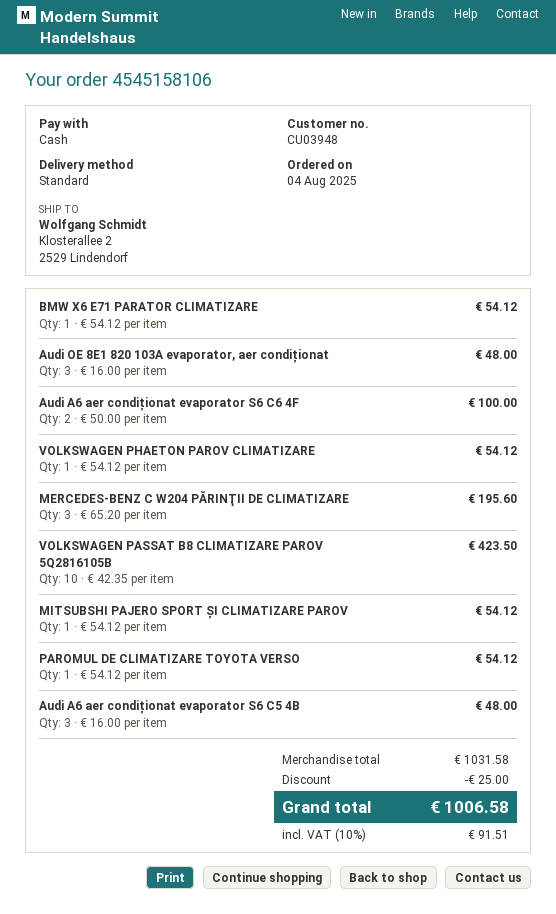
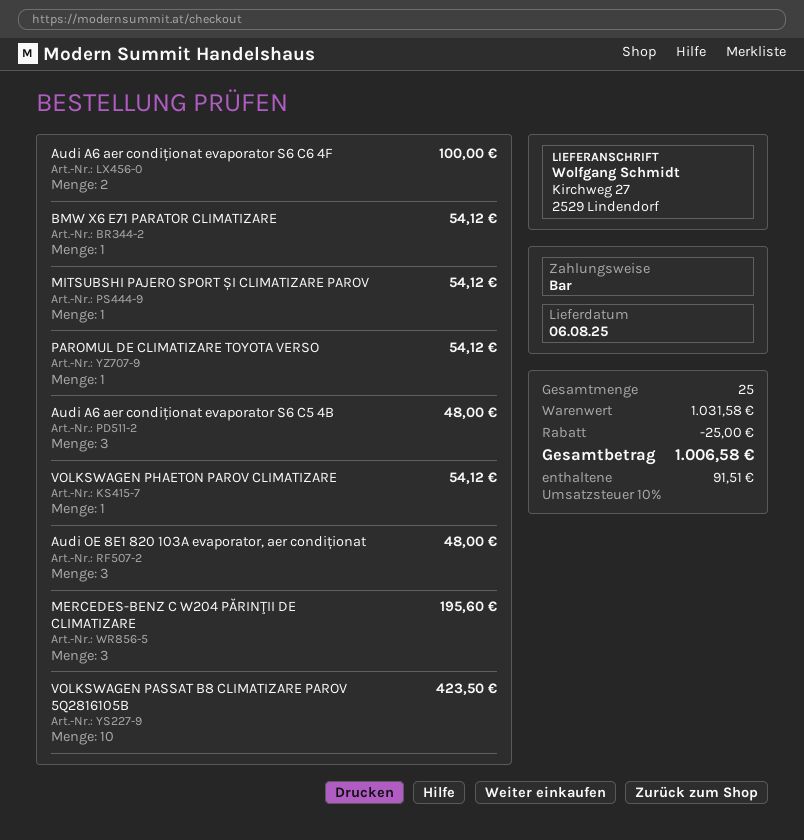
ship to: Klosterallee 2, 2529 Lindendorf -> Kirchweg 27, 2529 Lindendorf

